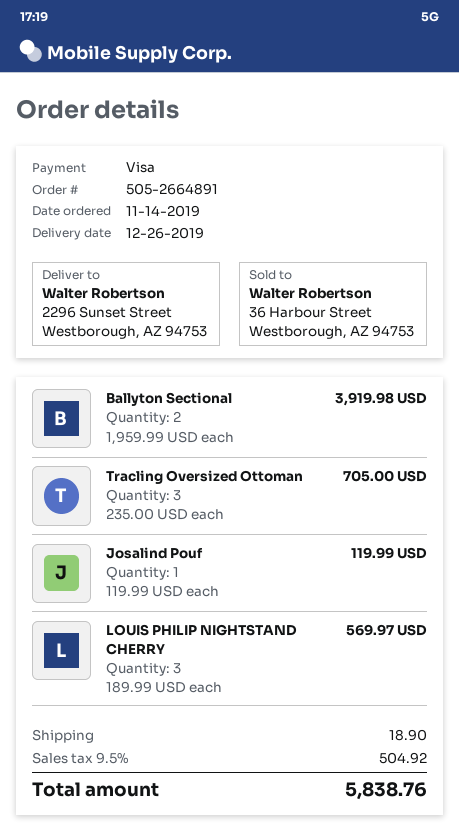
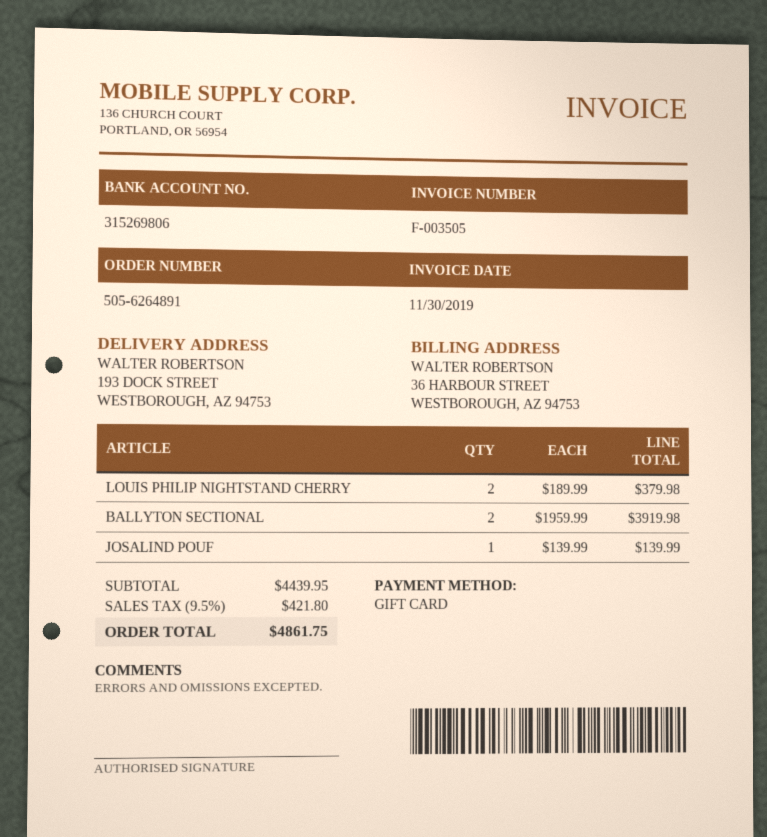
order number: 505-2664891 -> 505-6264891
payment method: Visa -> gift card
ship to: 2296 Sunset Street, Westborough, AZ 94753 -> 193 DOCK STREET, WESTBOROUGH, AZ 94753
Tracling Oversized Ottoman: 3 x 235.00 = 705.00 -> none
Josalind Pouf: 1 x 119.99 = 119.99 -> 1 x 139.99 = 139.99
LOUIS PHILIP NIGHTSTAND CHERRY: 3 x 189.99 = 569.97 -> 2 x 189.99 = 379.98
shipping: 18.90 -> none
tax: 9.5% = 504.92 -> 9.5% = 421.80
total: 5838.76 -> 4861.75

